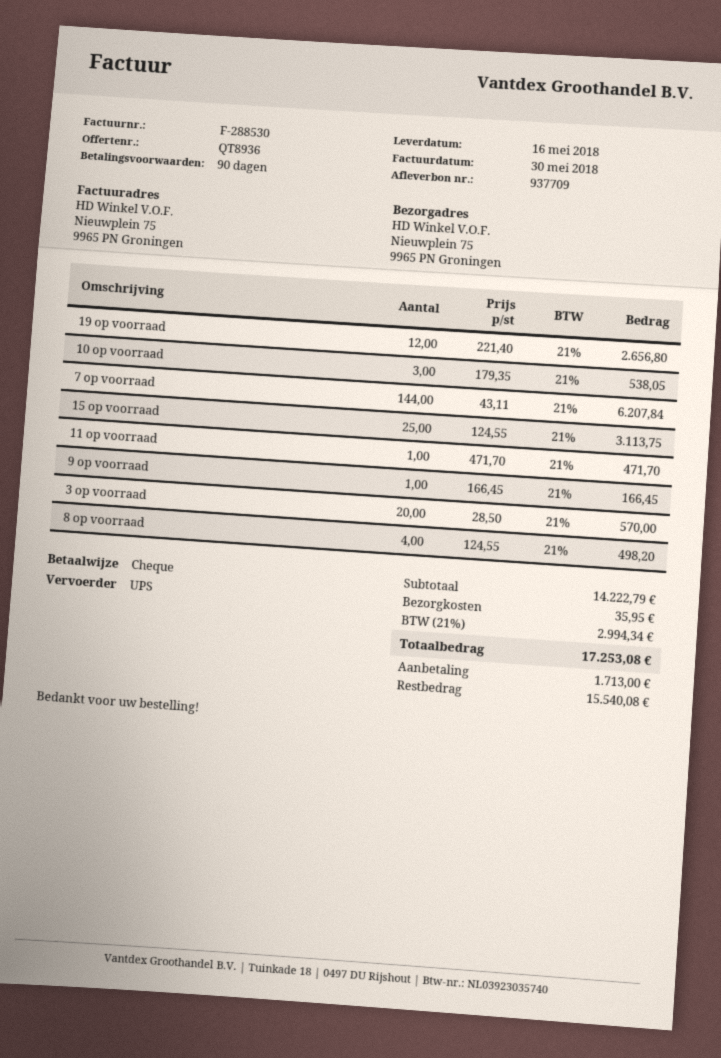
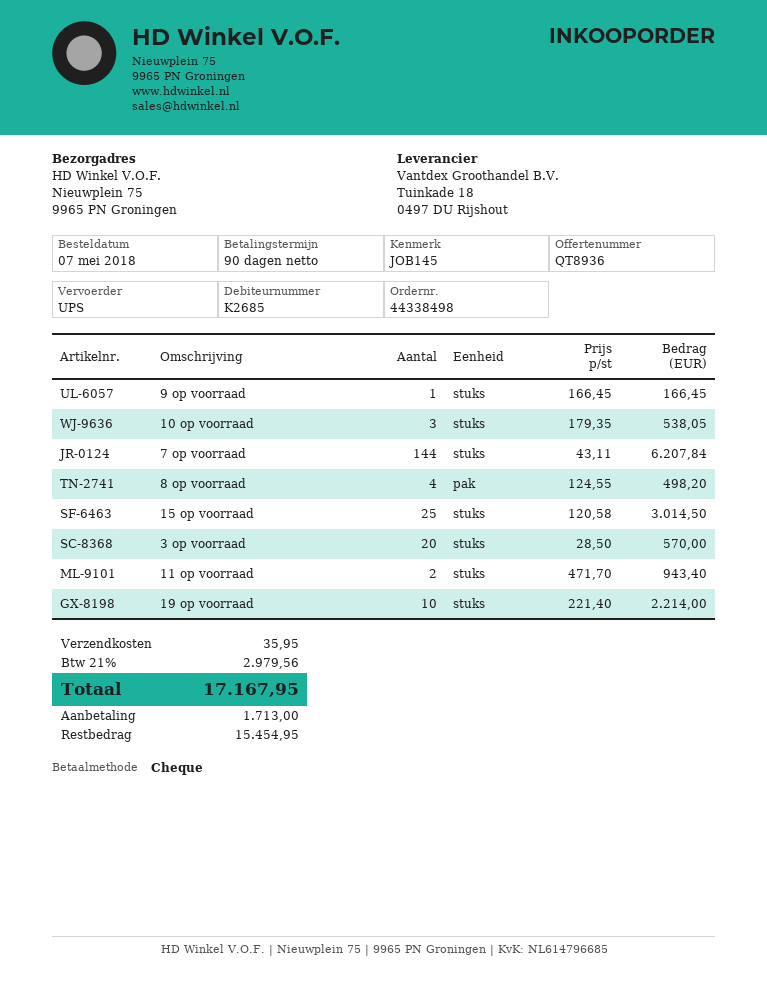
19 op voorraad: 12 x 221.40 = 2656.80 -> 10 x 221.40 = 2214.00
15 op voorraad: 25 x 124.55 = 3113.75 -> 25 x 120.58 = 3014.50
11 op voorraad: 1 x 471.70 = 471.70 -> 2 x 471.70 = 943.40
tax: 21% = 2994.34 -> 21% = 2979.56
total: 17253.08 -> 17167.95
balance: 15540.08 -> 15454.95

